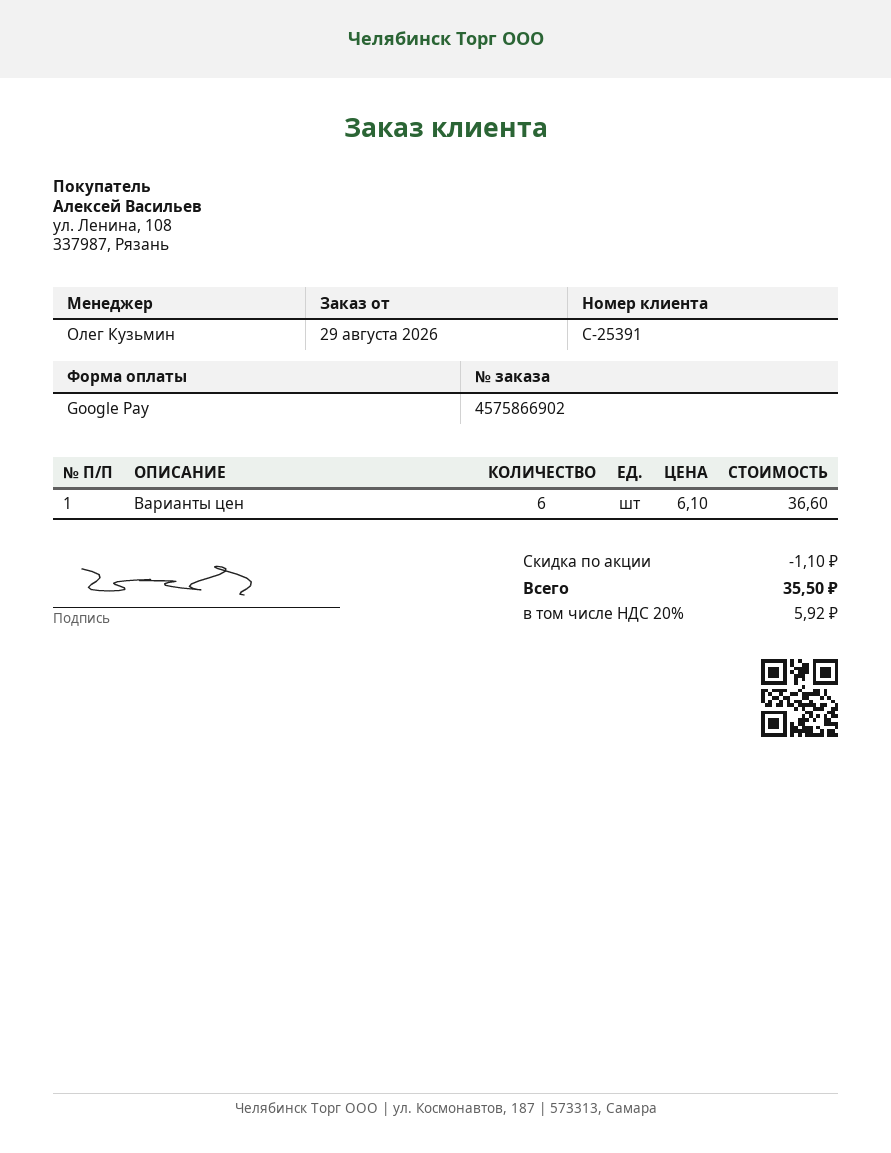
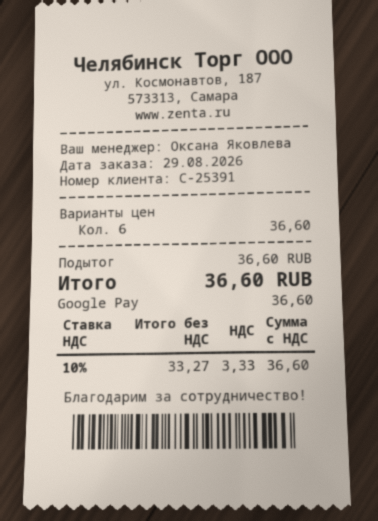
sales rep: Олег Кузьмин -> Оксана Яковлева
discount: 1.10 -> none
tax: 20% = 5.92 -> 10% = 3.33
total: 35.50 -> 36.60

